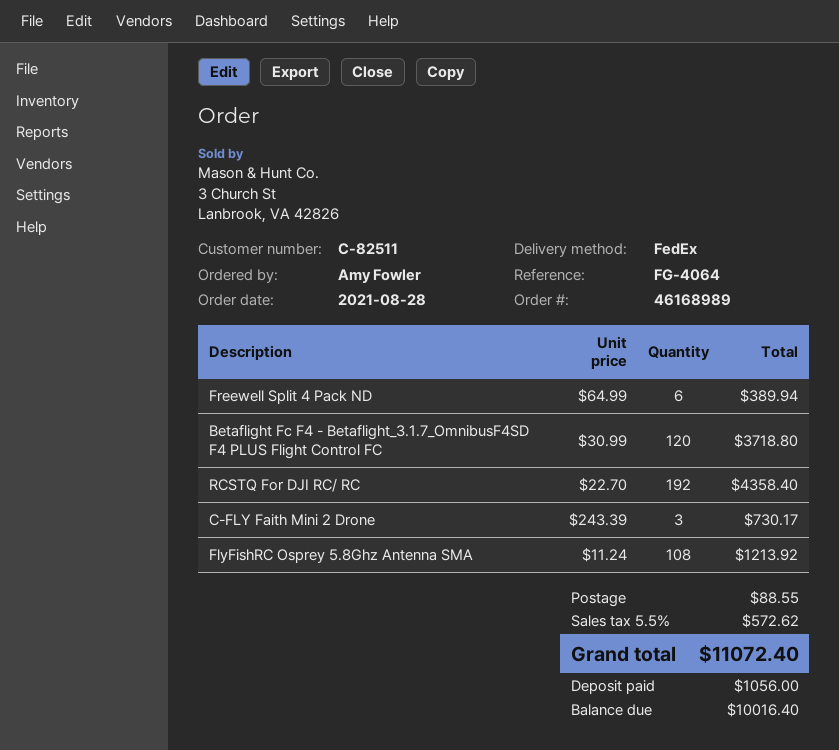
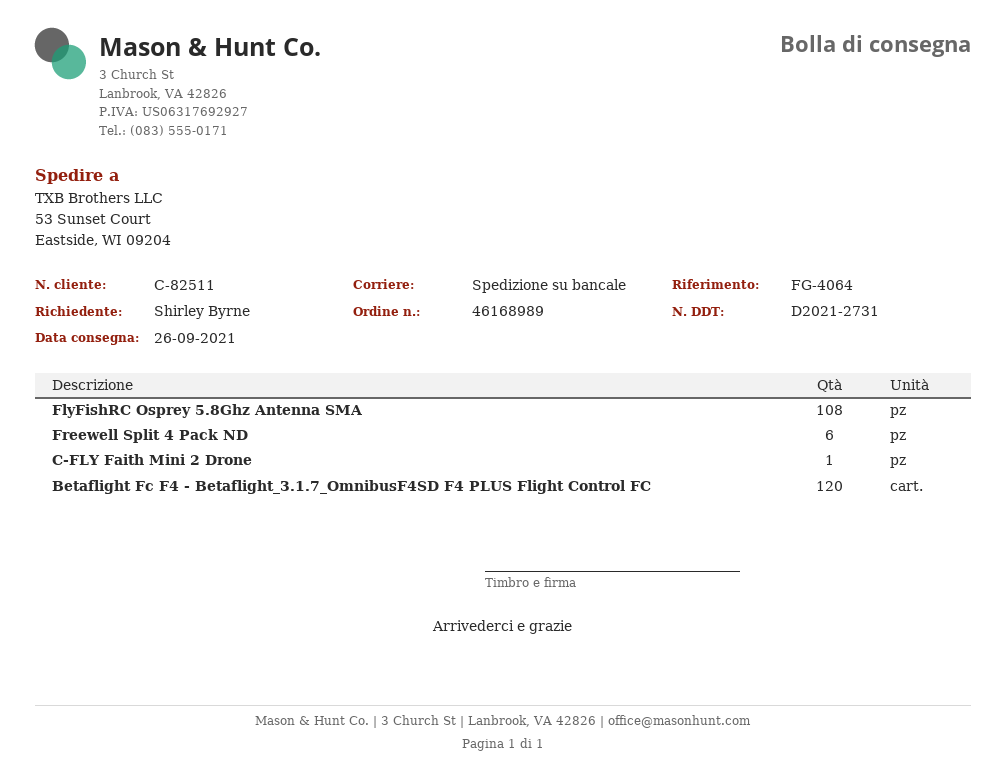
ordered by: Amy Fowler -> Shirley Byrne
shipping method: FedEx -> pallet freight
RCSTQ For DJI RC/ RC: 192 -> none
C-FLY Faith Mini 2 Drone: 3 -> 1

